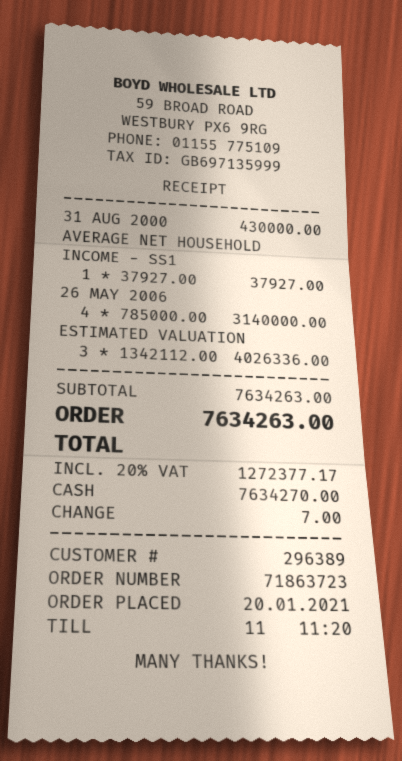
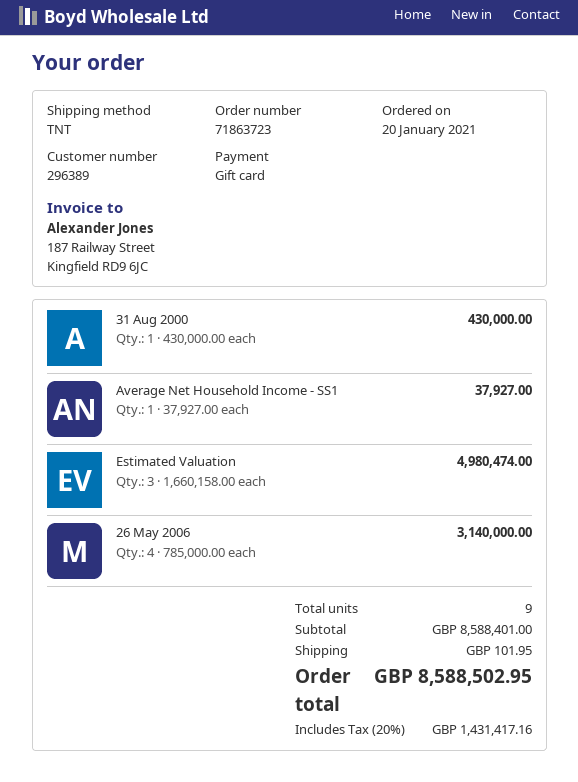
payment method: cash -> gift card
ESTIMATED VALUATION: 3 x 1342112.00 = 4026336.00 -> 3 x 1660158.00 = 4980474.00
subtotal: 7634263.00 -> 8588401.00
shipping: none -> 101.95
tax: 20% = 1272377.17 -> 20% = 1431417.16
total: 7634263.00 -> 8588502.95

